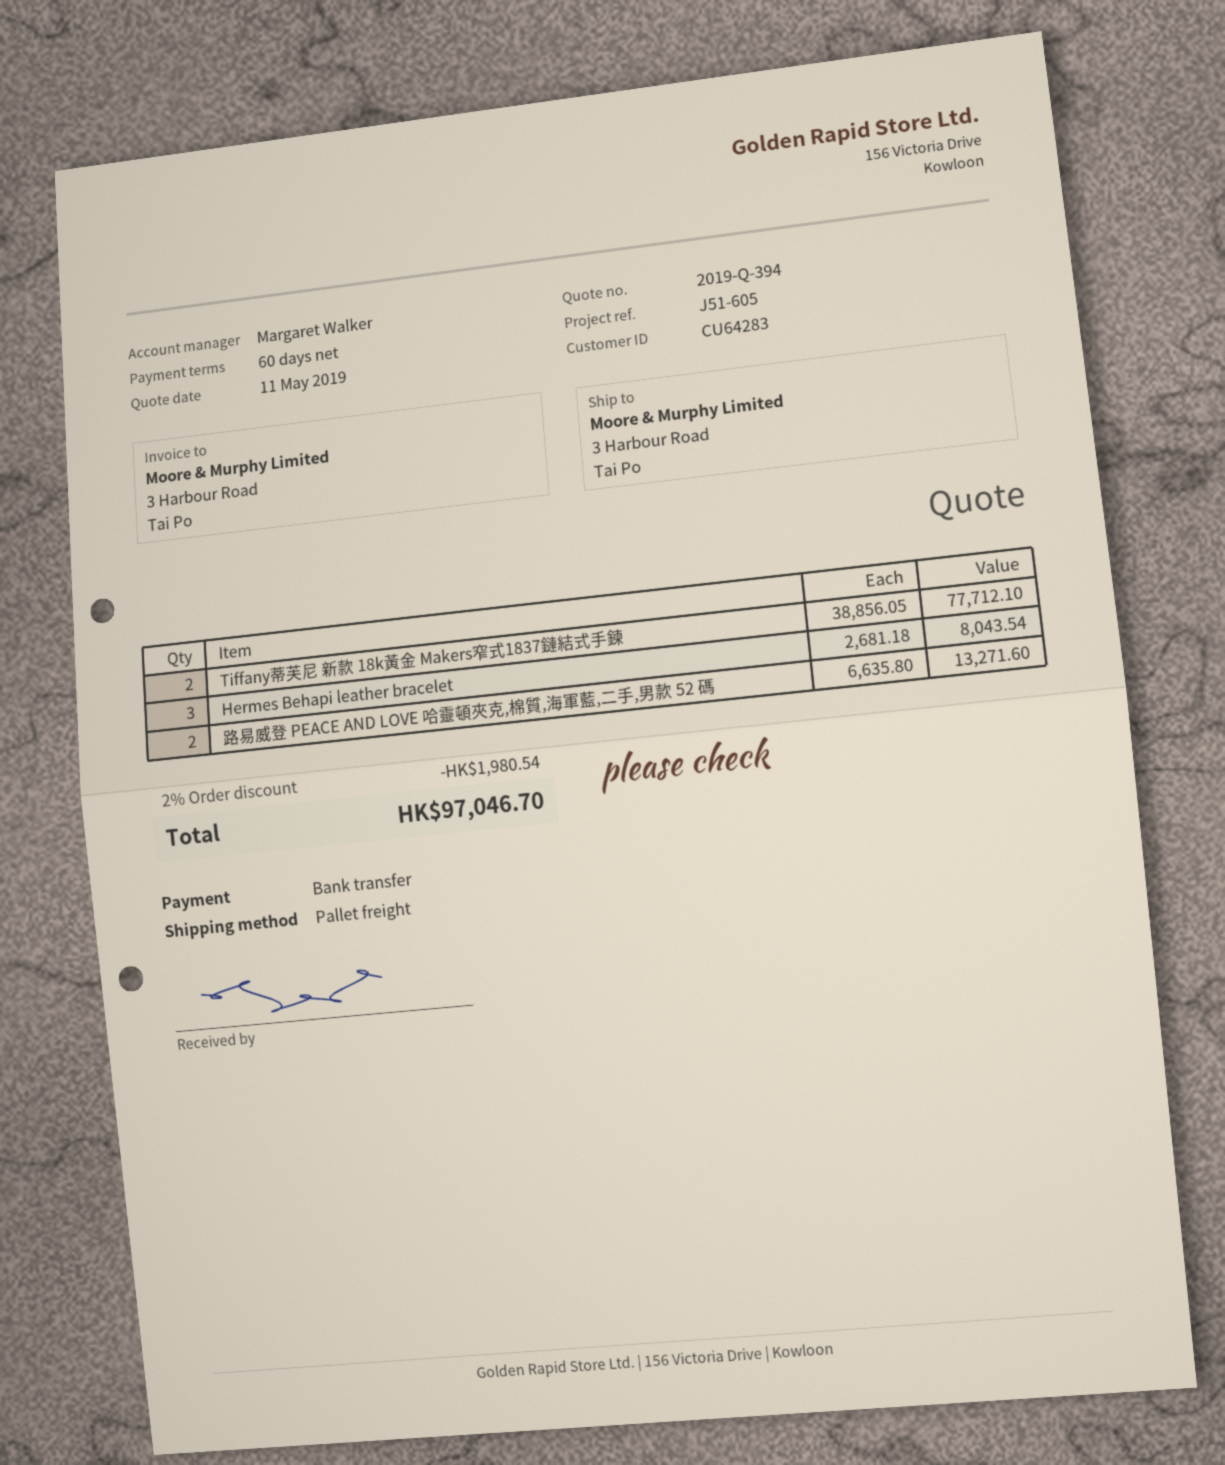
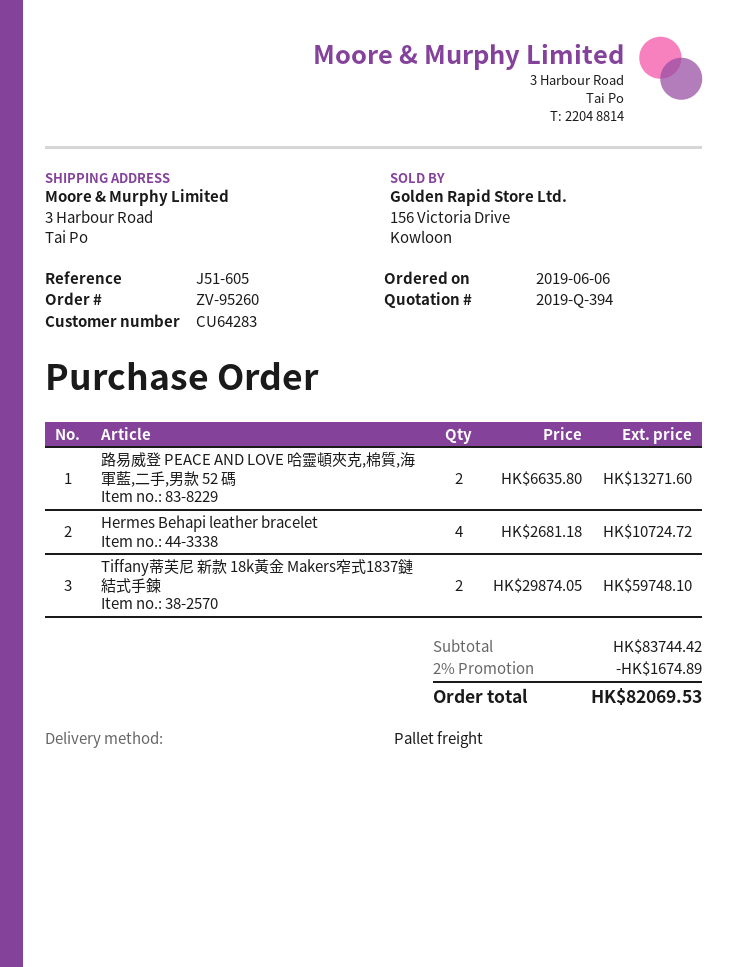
Tiffany蒂芙尼 新款 18k黃金 Makers窄式1837鏈結式手鍊: 2 x 38856.05 = 77712.10 -> 2 x 29874.05 = 59748.10
Hermes Behapi leather bracelet: 3 x 2681.18 = 8043.54 -> 4 x 2681.18 = 10724.72
discount: 2% = 1980.54 -> 2% = 1674.89
total: 97046.70 -> 82069.53

